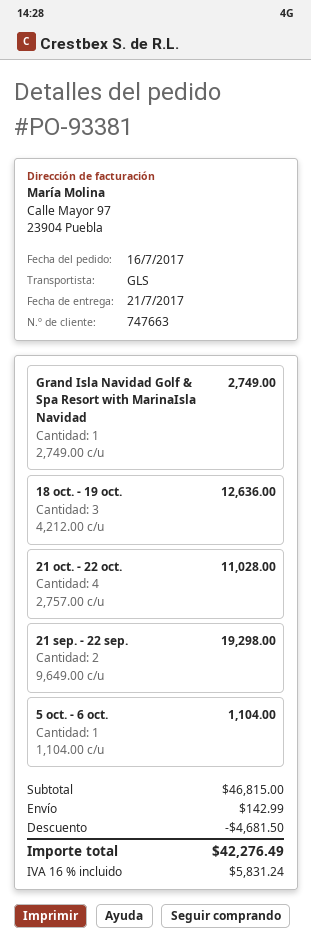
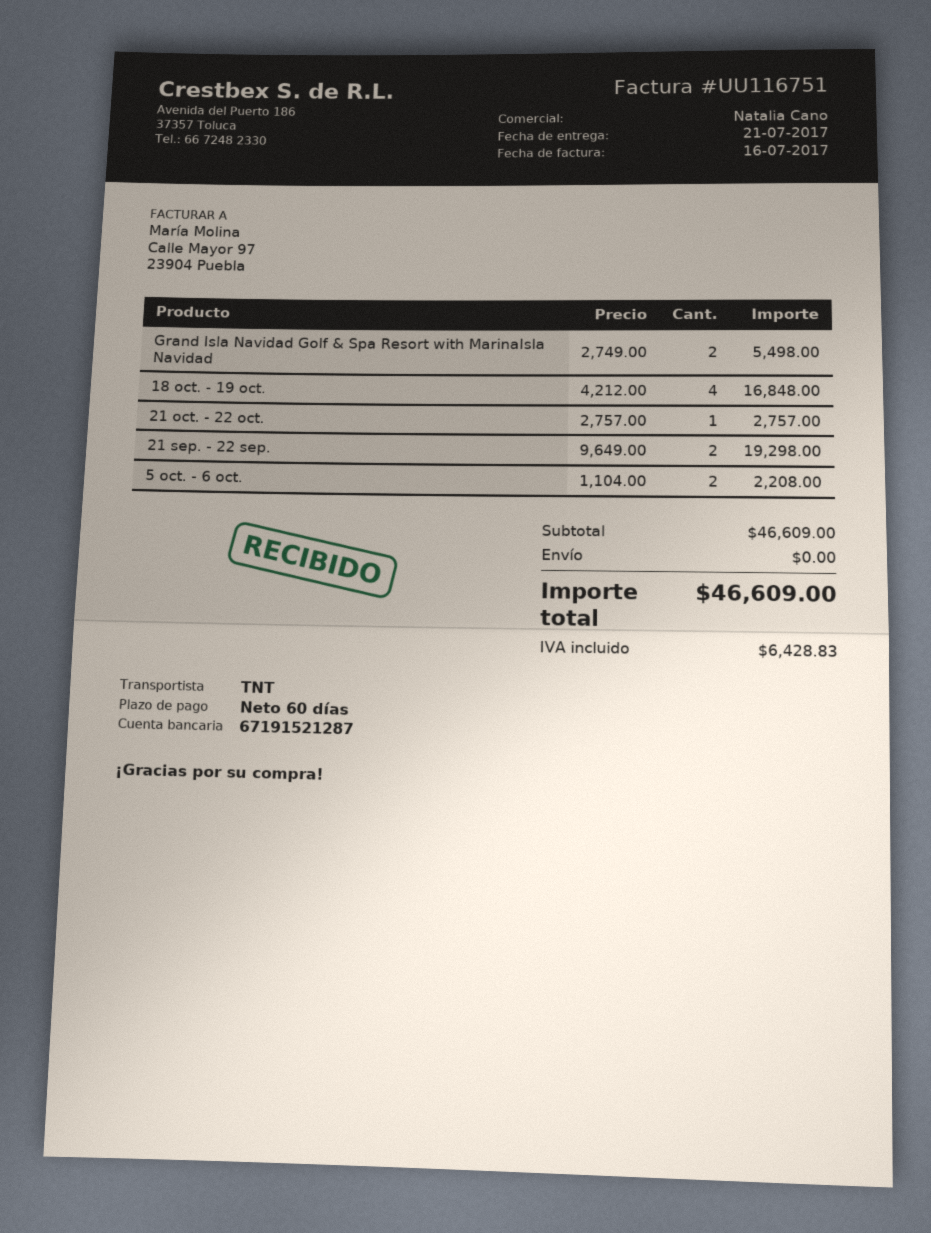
shipping method: GLS -> TNT
Grand Isla Navidad Golf & Spa Resort with MarinaIsla Navidad: 1 x 2749.00 = 2749.00 -> 2 x 2749.00 = 5498.00
18 oct. - 19 oct.: 3 x 4212.00 = 12636.00 -> 4 x 4212.00 = 16848.00
21 oct. - 22 oct.: 4 x 2757.00 = 11028.00 -> 1 x 2757.00 = 2757.00
5 oct. - 6 oct.: 1 x 1104.00 = 1104.00 -> 2 x 1104.00 = 2208.00
subtotal: 46815.00 -> 46609.00
discount: 4681.50 -> none
shipping: 142.99 -> 0.00
tax: 5831.24 -> 6428.83
total: 42276.49 -> 46609.00

